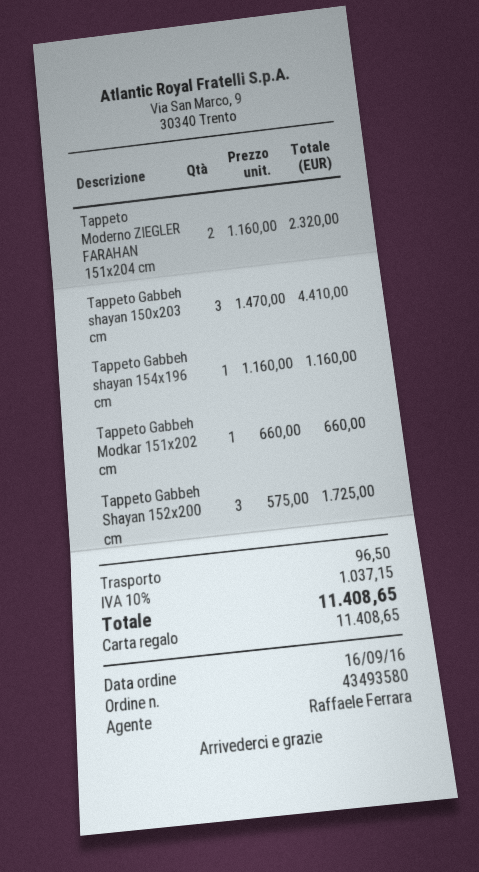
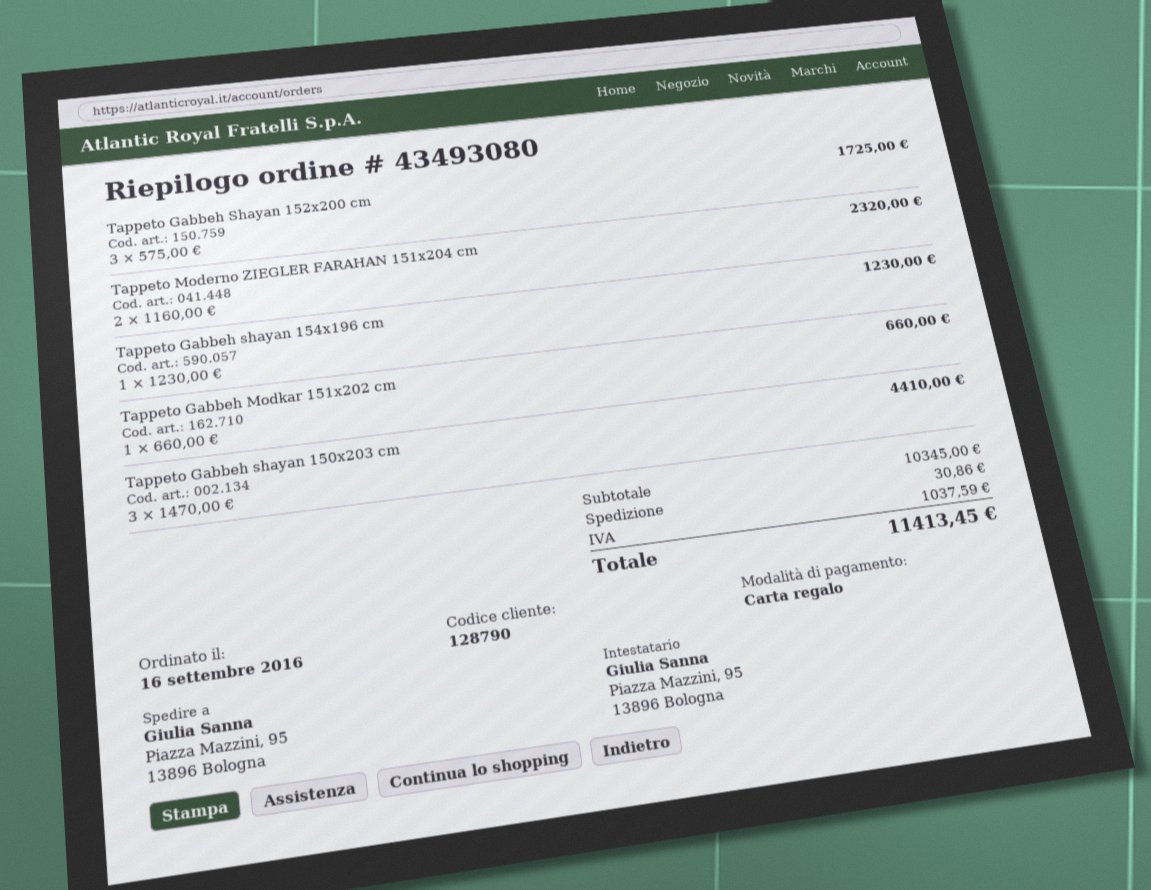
order number: 43493580 -> 43493080
Tappeto Gabbeh shayan 154x196 cm: 1 x 1160.00 = 1160.00 -> 1 x 1230.00 = 1230.00
shipping: 96.50 -> 30.86
tax: 1037.15 -> 1037.59
total: 11408.65 -> 11413.45

